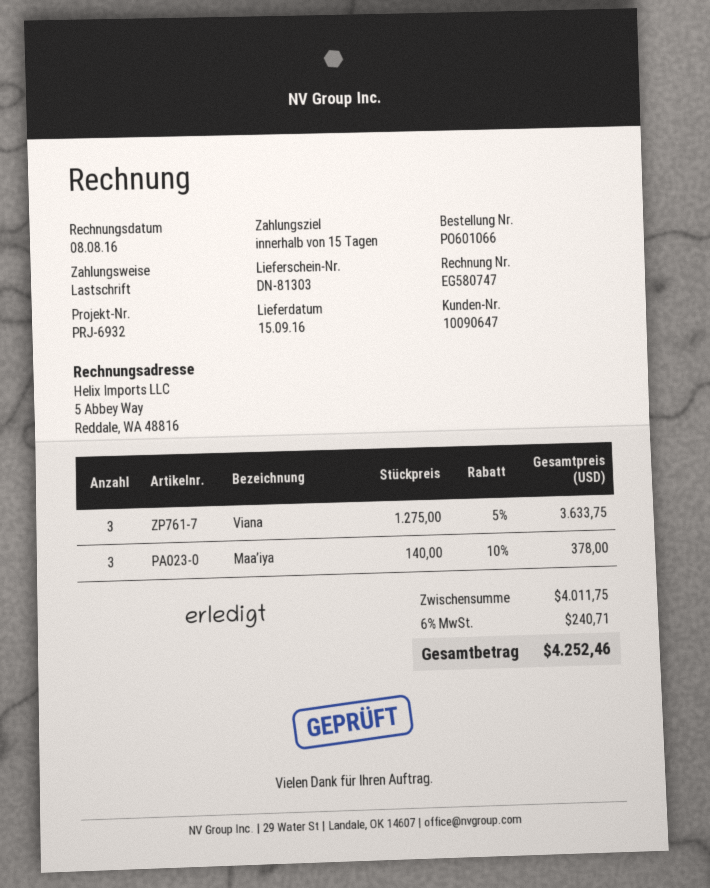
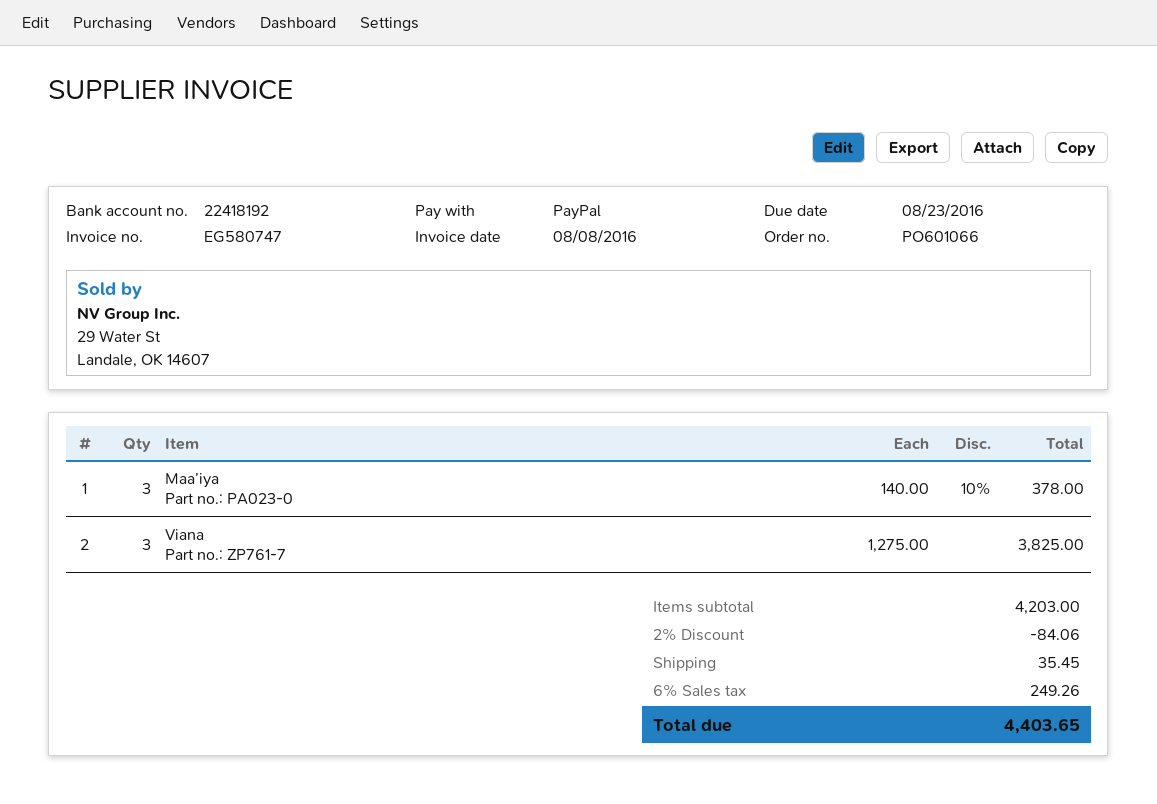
payment method: direct debit -> PayPal
Viana: 3 x 1275.00 - 5% = 3633.75 -> 3 x 1275.00 = 3825.00
subtotal: 4011.75 -> 4203.00
discount: none -> 2% = 84.06
shipping: none -> 35.45
tax: 6% = 240.71 -> 6% = 249.26
total: 4252.46 -> 4403.65

